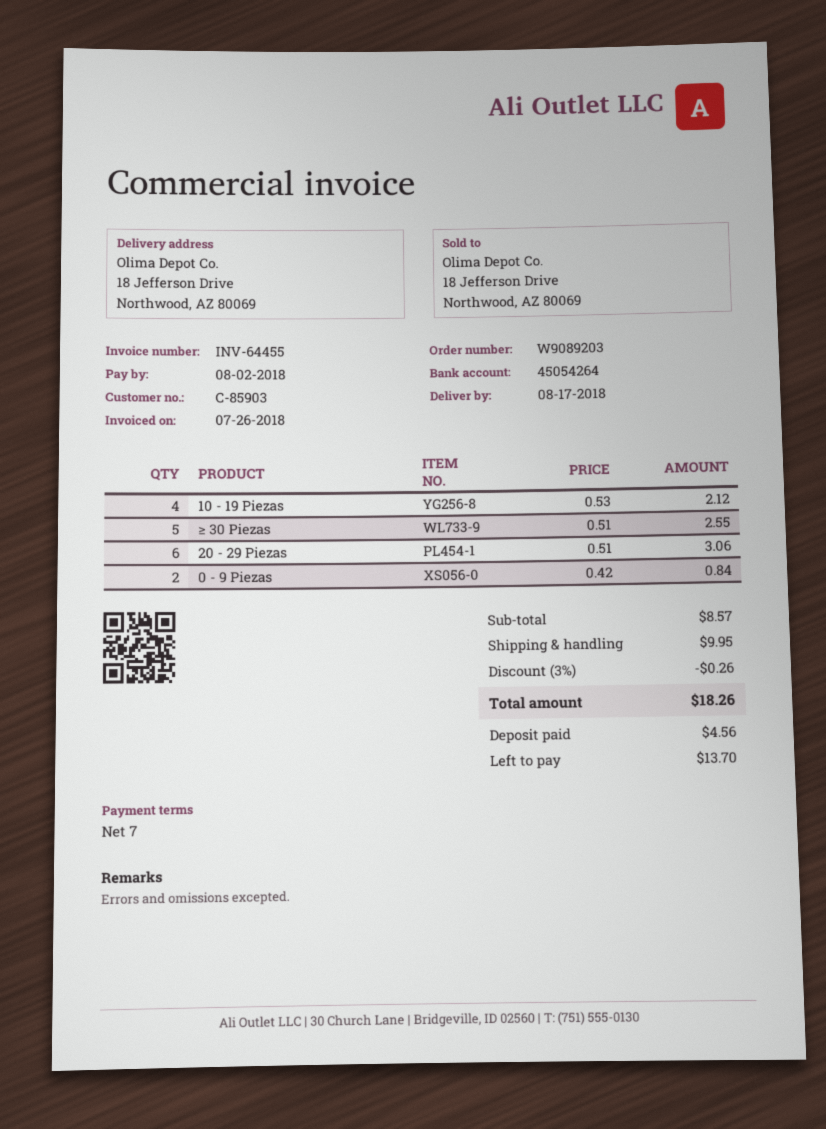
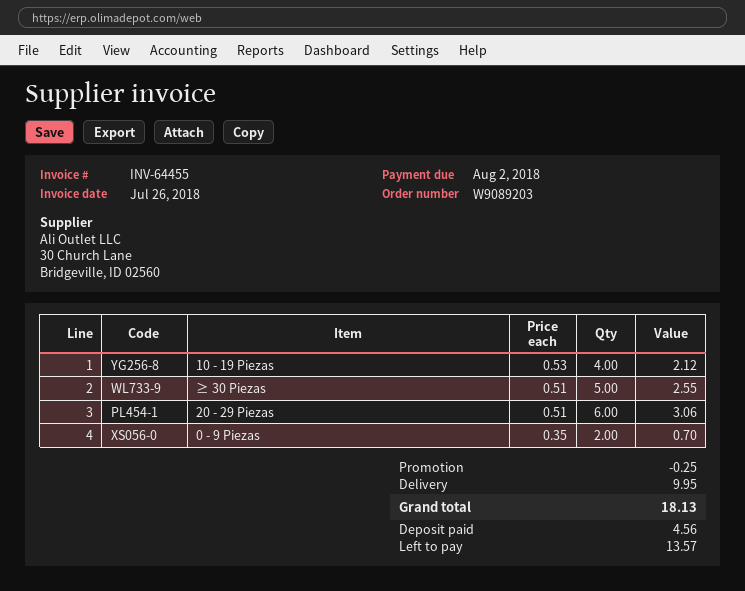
0 - 9 Piezas: 2 x 0.42 = 0.84 -> 2 x 0.35 = 0.70
discount: 0.26 -> 0.25
total: 18.26 -> 18.13
balance: 13.70 -> 13.57

